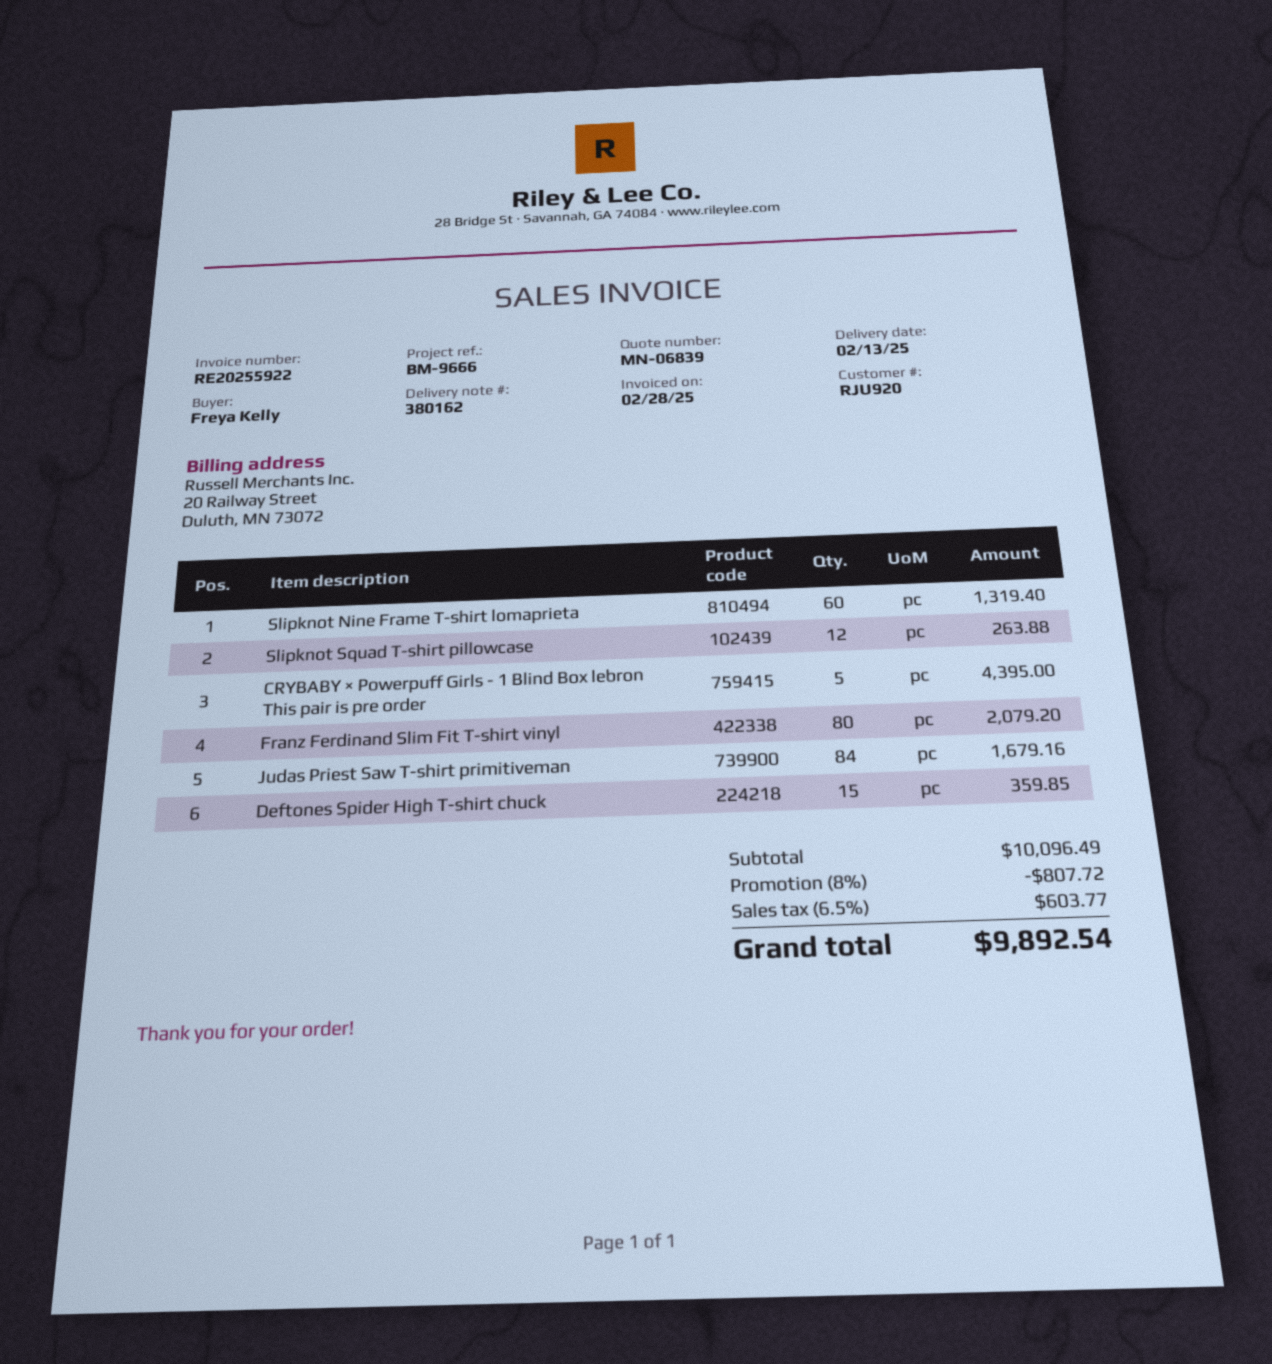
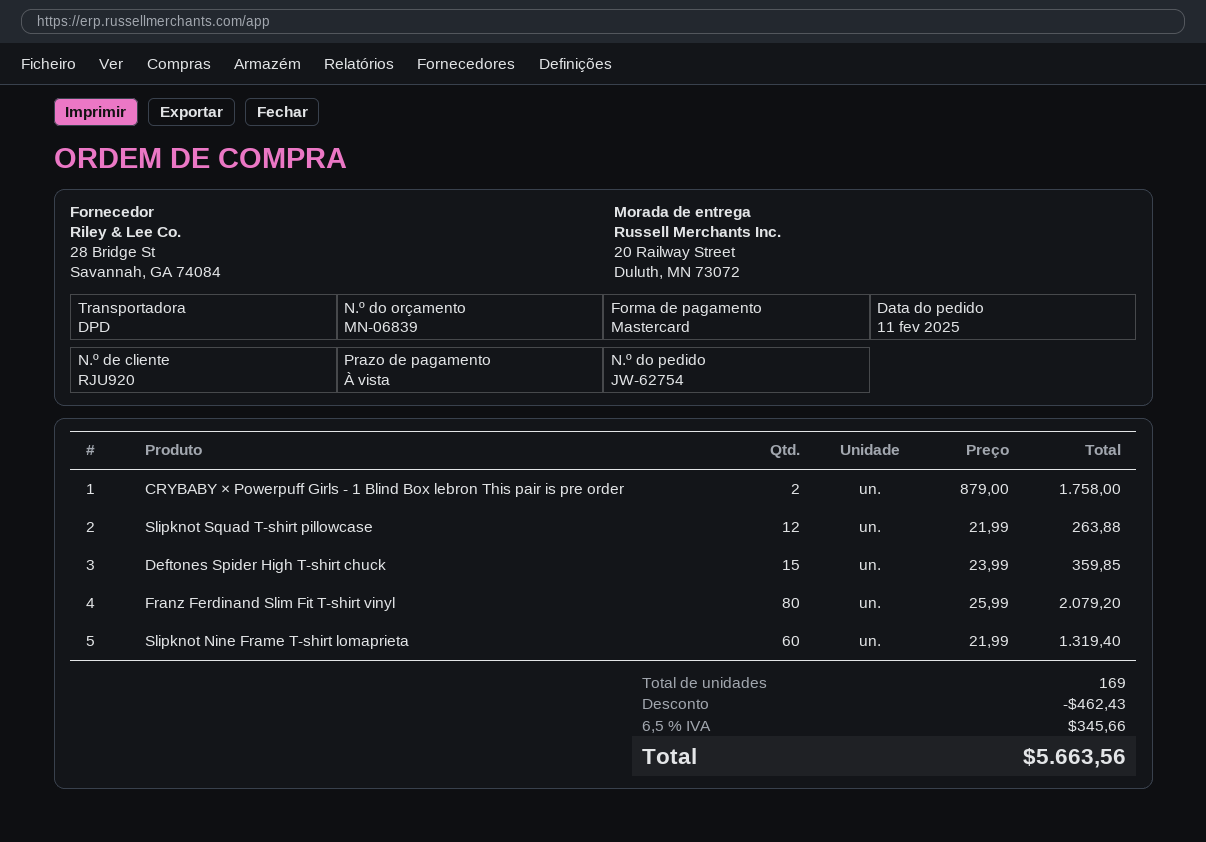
CRYBABY × Powerpuff Girls - 1 Blind Box lebron This pair is pre order: 5 for 4395.00 -> 2 for 1758.00
Judas Priest Saw T-shirt primitiveman: 84 for 1679.16 -> none
discount: 807.72 -> 462.43
tax: 6.5% = 603.77 -> 6.5% = 345.66
total: 9892.54 -> 5663.56

